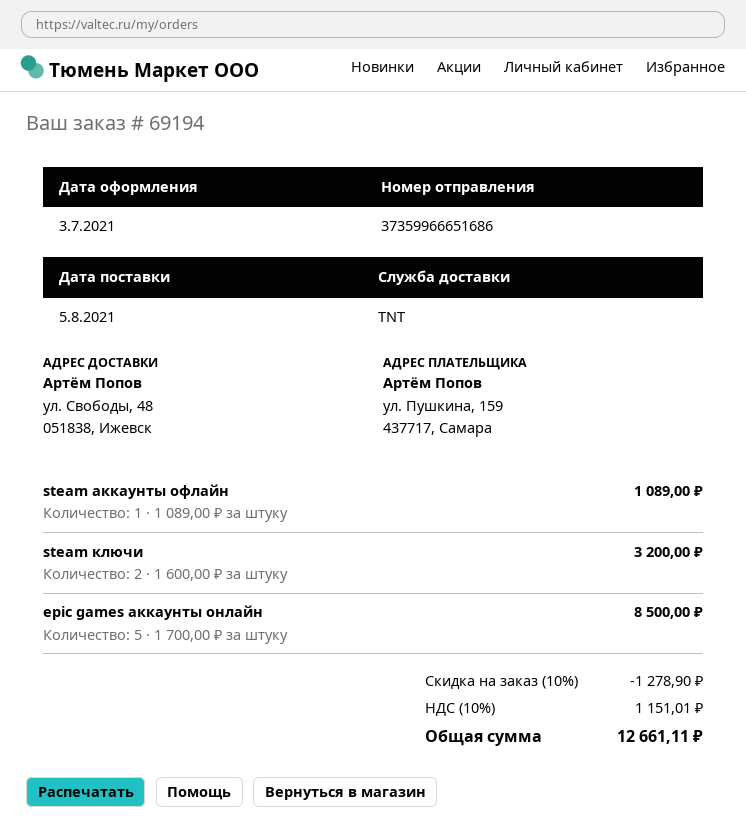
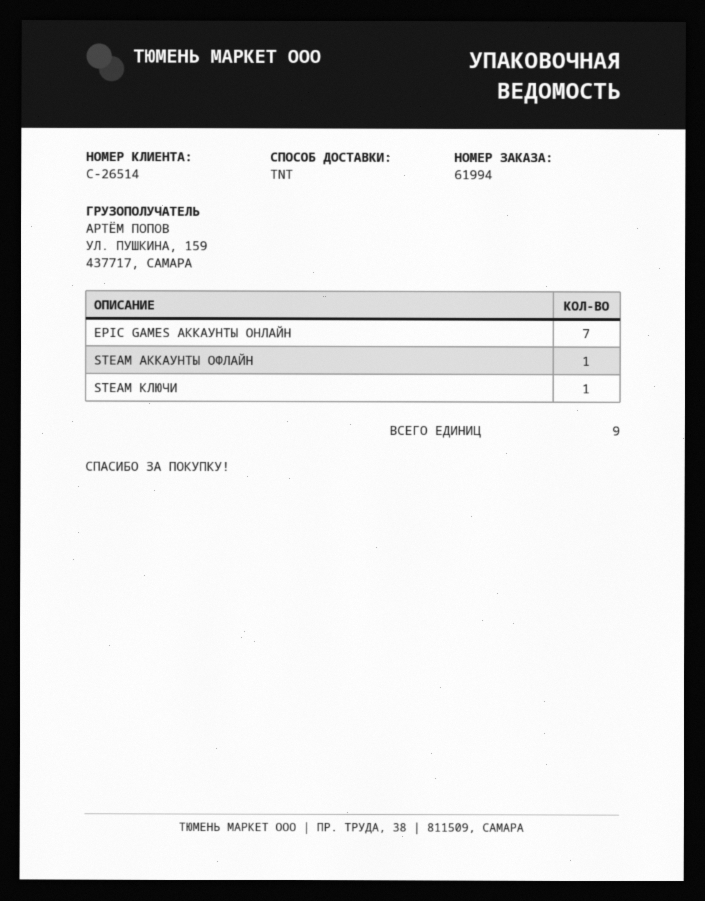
order number: 69194 -> 61994
ship to: ул. Свободы, 48, 051838, Ижевск -> УЛ. ПУШКИНА, 159, 437717, САМАРА
steam ключи: 2 -> 1
epic games аккаунты онлайн: 5 -> 7

